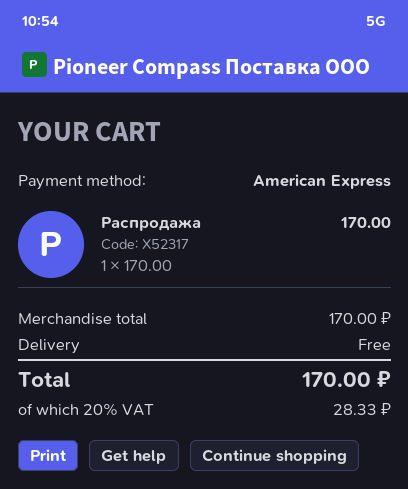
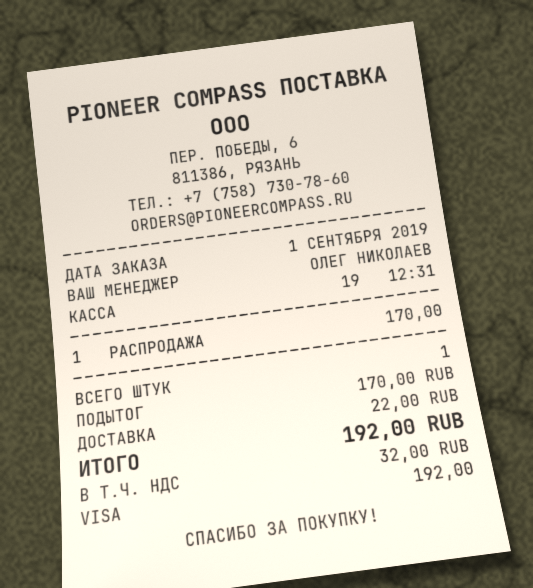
payment method: American Express -> Visa
shipping: 0.00 -> 22.00
tax: 28.33 -> 32.00
total: 170.00 -> 192.00

